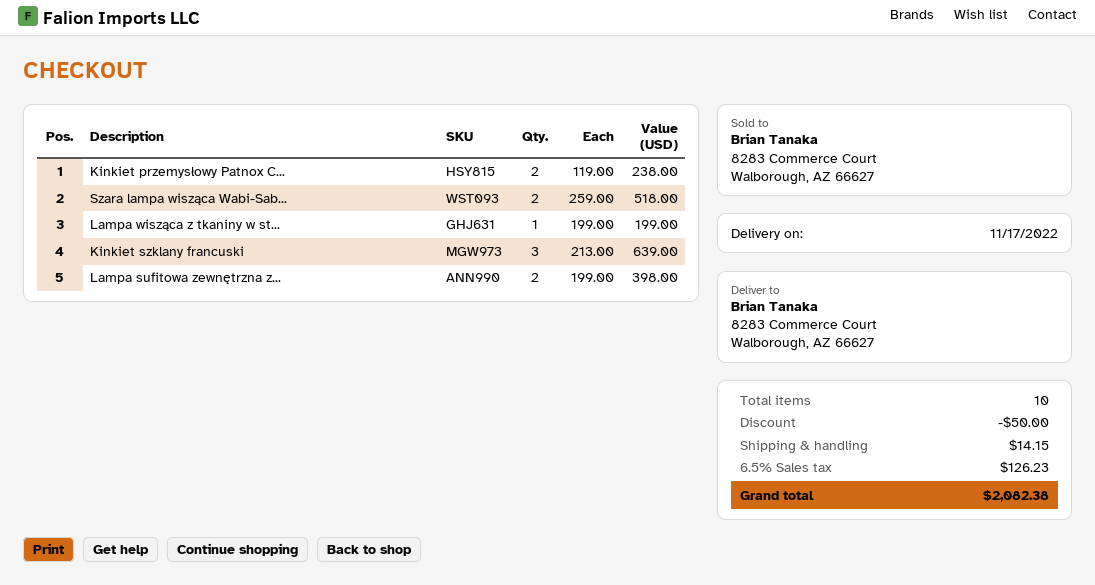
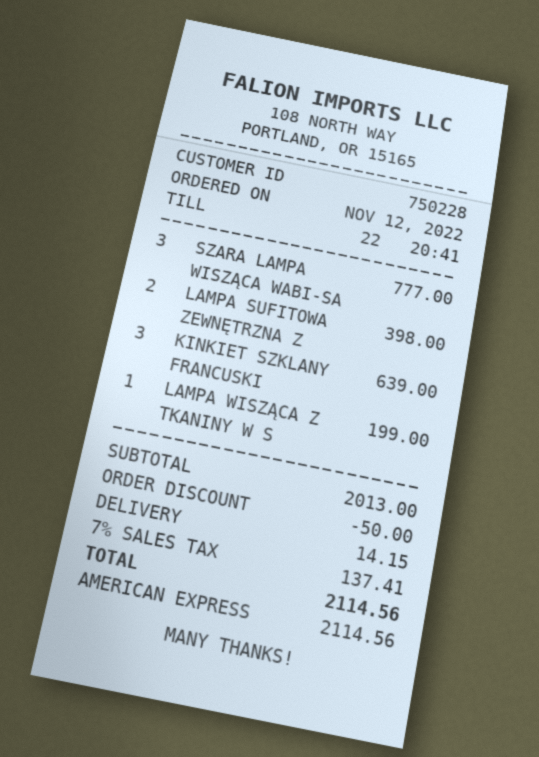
Kinkiet przemysłowy Patnox C...: 2 for 238.00 -> none
Szara lampa wisząca Wabi-Sab...: 2 for 518.00 -> 3 for 777.00
tax: 6.5% = 126.23 -> 7% = 137.41
total: 2082.38 -> 2114.56

